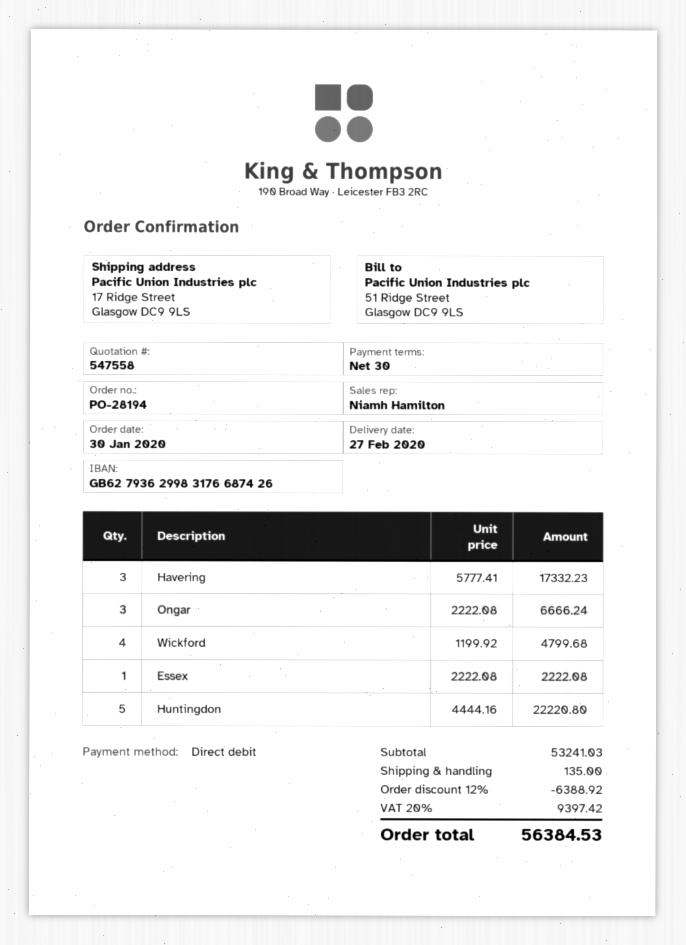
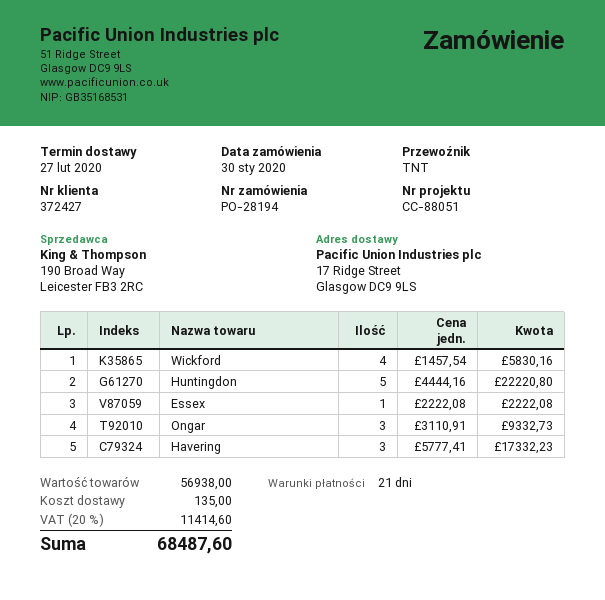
payment terms: 30 days -> 21 days
Ongar: 3 x 2222.08 = 6666.24 -> 3 x 3110.91 = 9332.73
Wickford: 4 x 1199.92 = 4799.68 -> 4 x 1457.54 = 5830.16
subtotal: 53241.03 -> 56938.00
discount: 12% = 6388.92 -> none
tax: 20% = 9397.42 -> 20% = 11414.60
total: 56384.53 -> 68487.60

